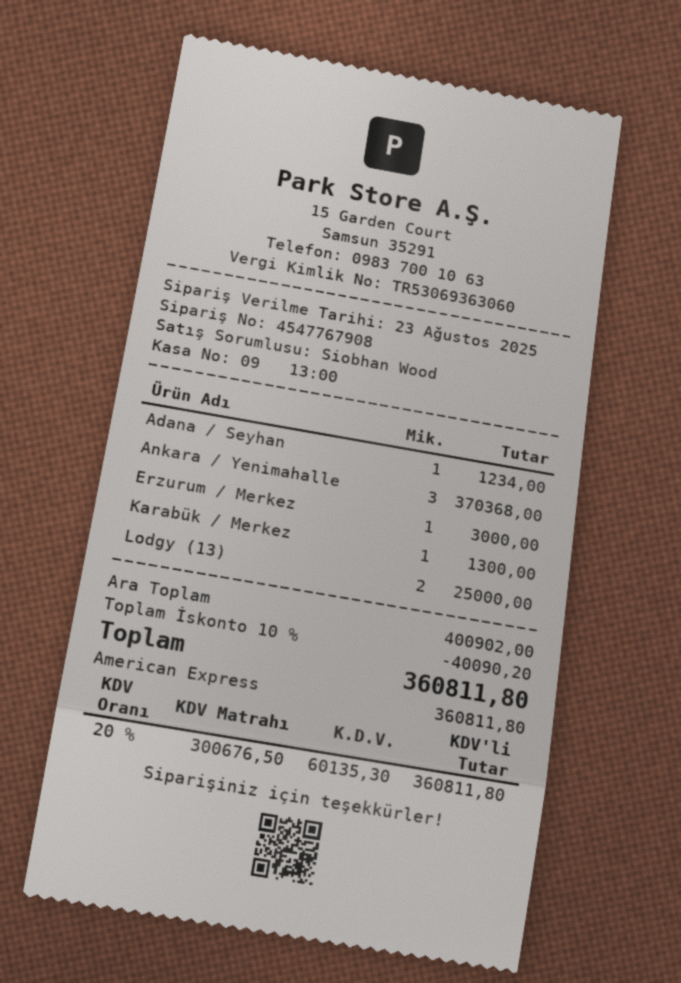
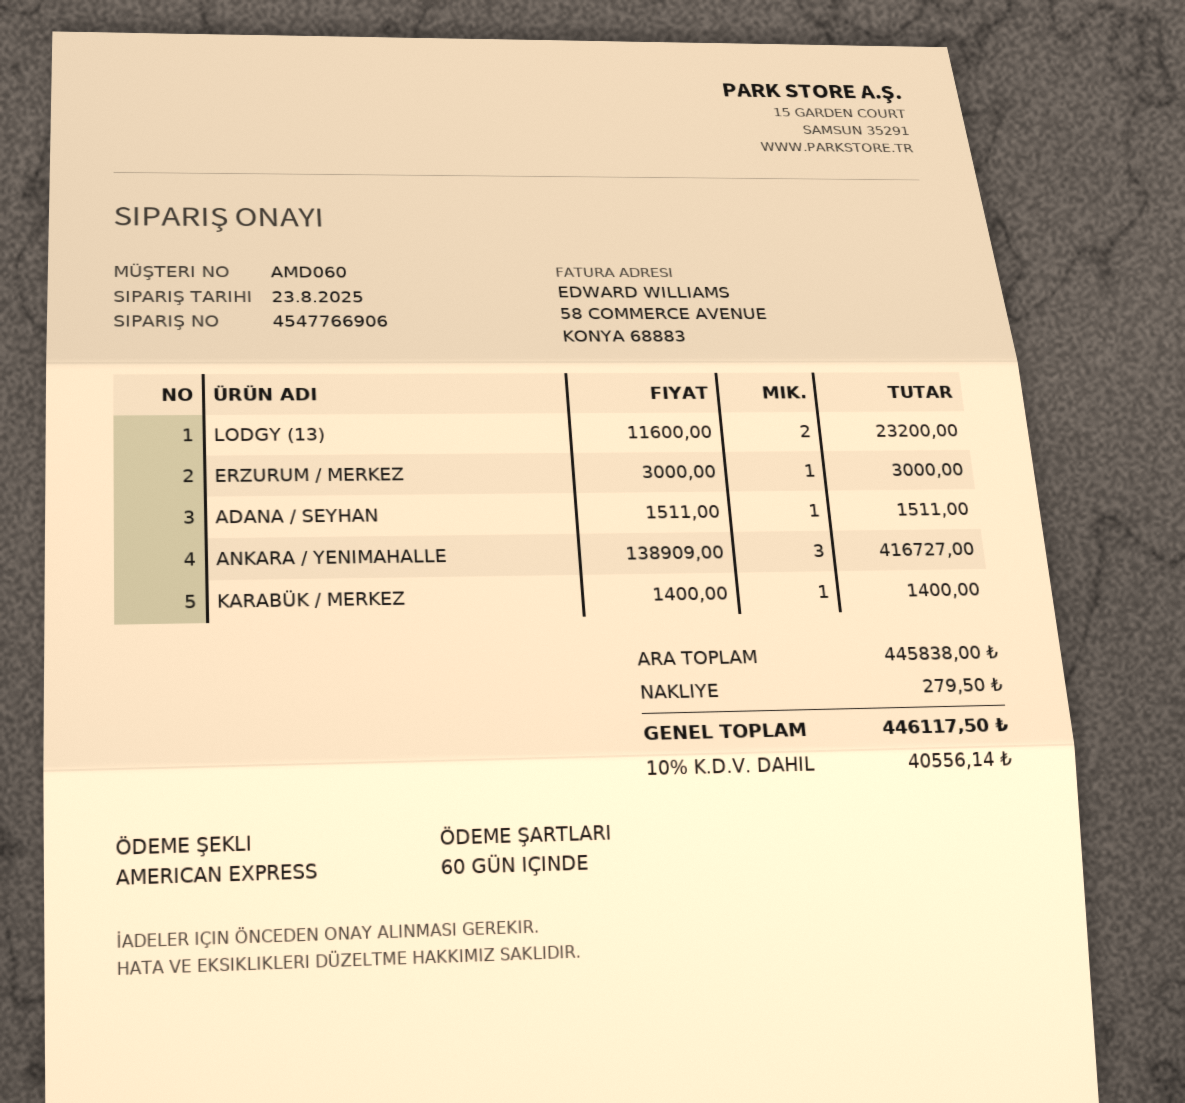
order number: 4547767908 -> 4547766906
Adana / Seyhan: 1 for 1234.00 -> 1 for 1511.00
Ankara / Yenimahalle: 3 for 370368.00 -> 3 for 416727.00
Karabük / Merkez: 1 for 1300.00 -> 1 for 1400.00
Lodgy (13): 2 for 25000.00 -> 2 for 23200.00
subtotal: 400902.00 -> 445838.00
discount: 10% = 40090.20 -> none
shipping: none -> 279.50
tax: 20% = 60135.30 -> 10% = 40556.14
total: 360811.80 -> 446117.50

